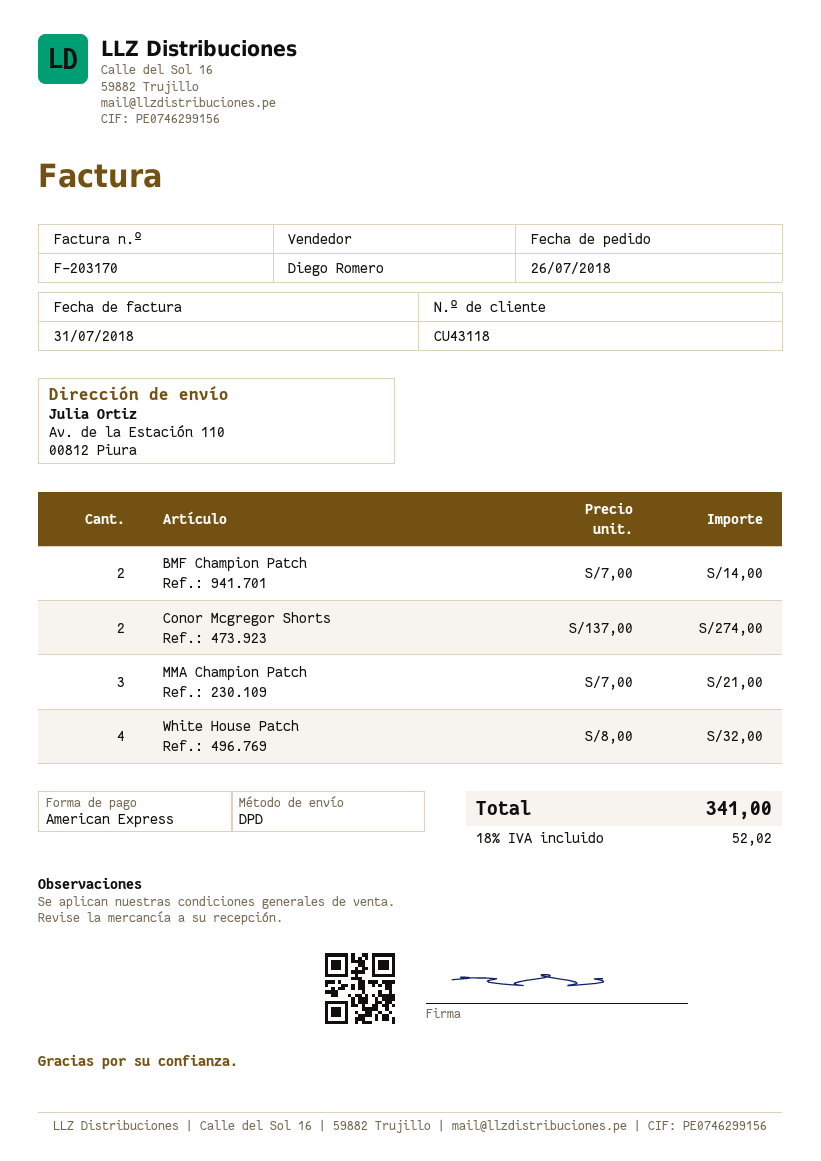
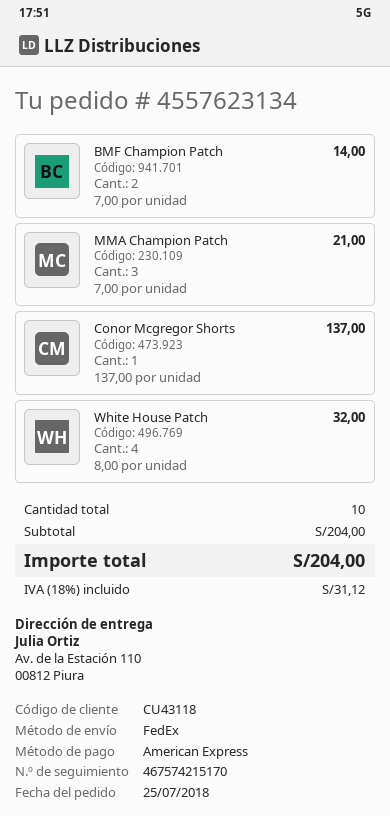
order date: 2018-07-26 -> 2018-07-25
shipping method: DPD -> FedEx
Conor Mcgregor Shorts: 2 x 137.00 = 274.00 -> 1 x 137.00 = 137.00
tax: 18% = 52.02 -> 18% = 31.12
total: 341.00 -> 204.00

